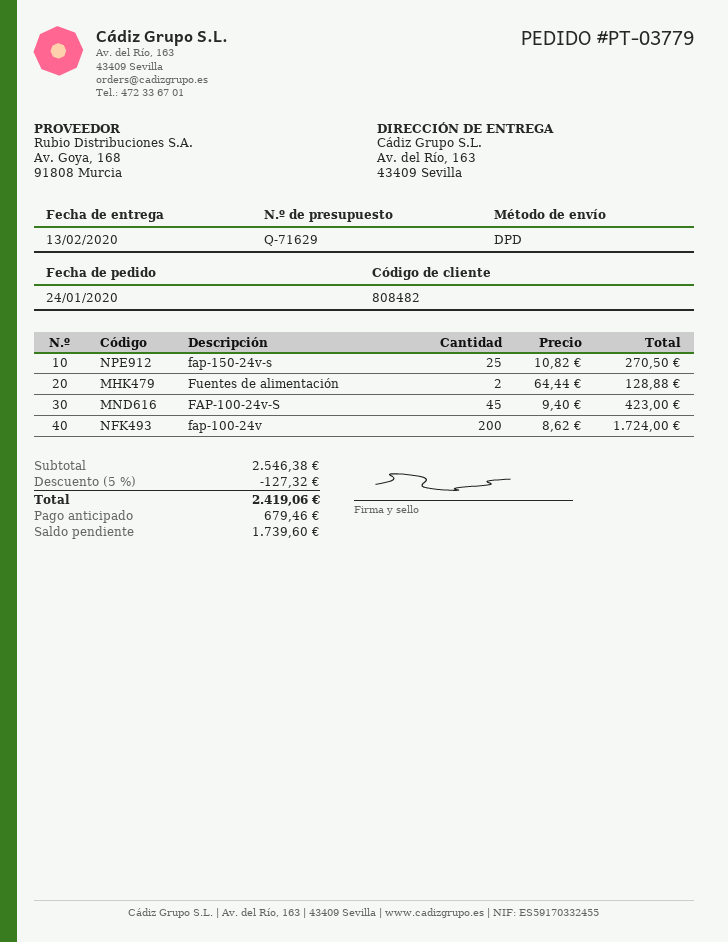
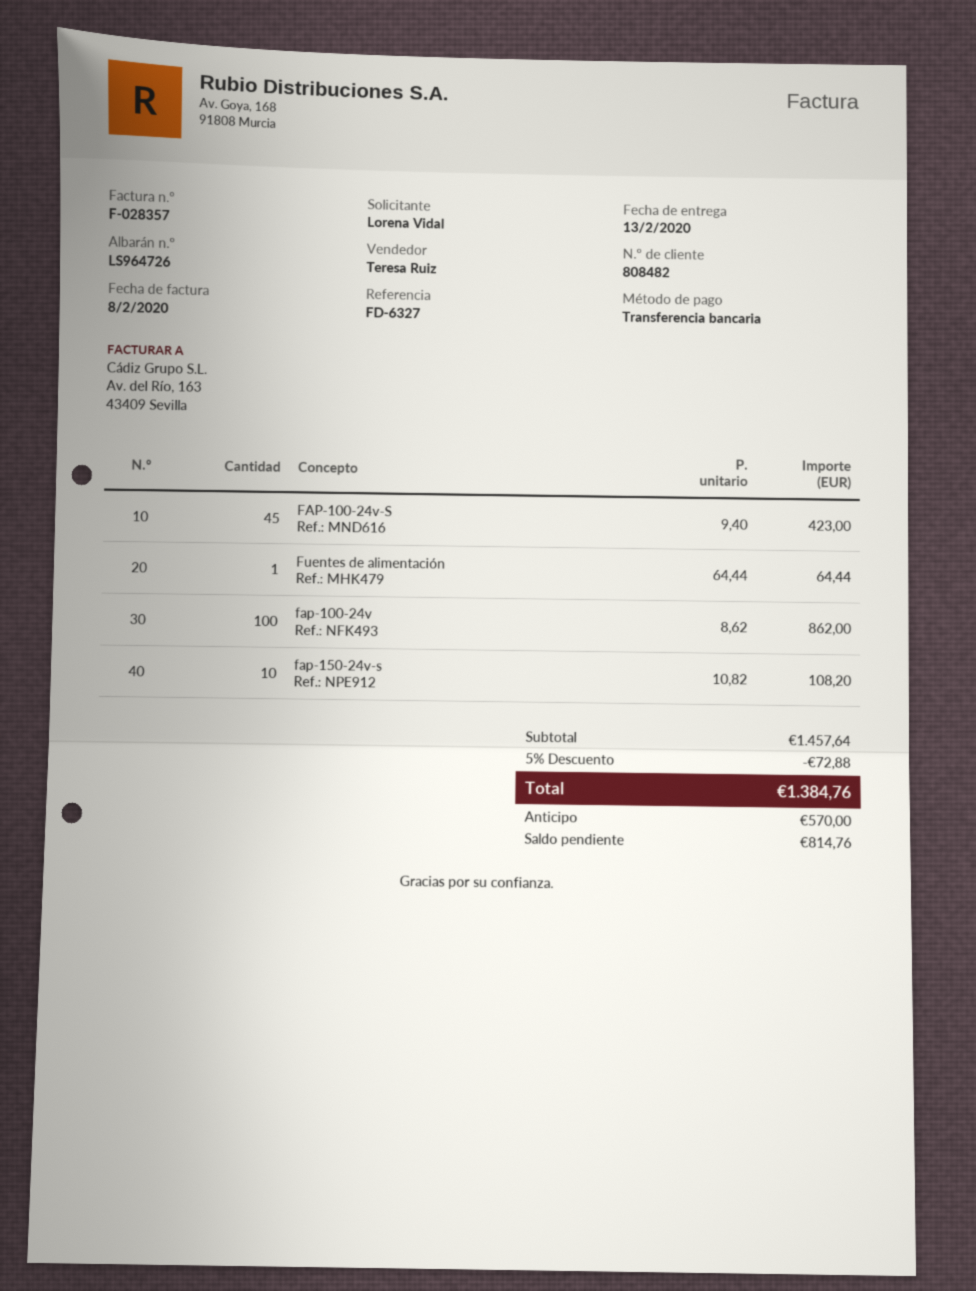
fap-150-24v-s: 25 x 10.82 = 270.50 -> 10 x 10.82 = 108.20
Fuentes de alimentación: 2 x 64.44 = 128.88 -> 1 x 64.44 = 64.44
fap-100-24v: 200 x 8.62 = 1724.00 -> 100 x 8.62 = 862.00
subtotal: 2546.38 -> 1457.64
discount: 5% = 127.32 -> 5% = 72.88
total: 2419.06 -> 1384.76
deposit: 679.46 -> 570.00
balance: 1739.60 -> 814.76

